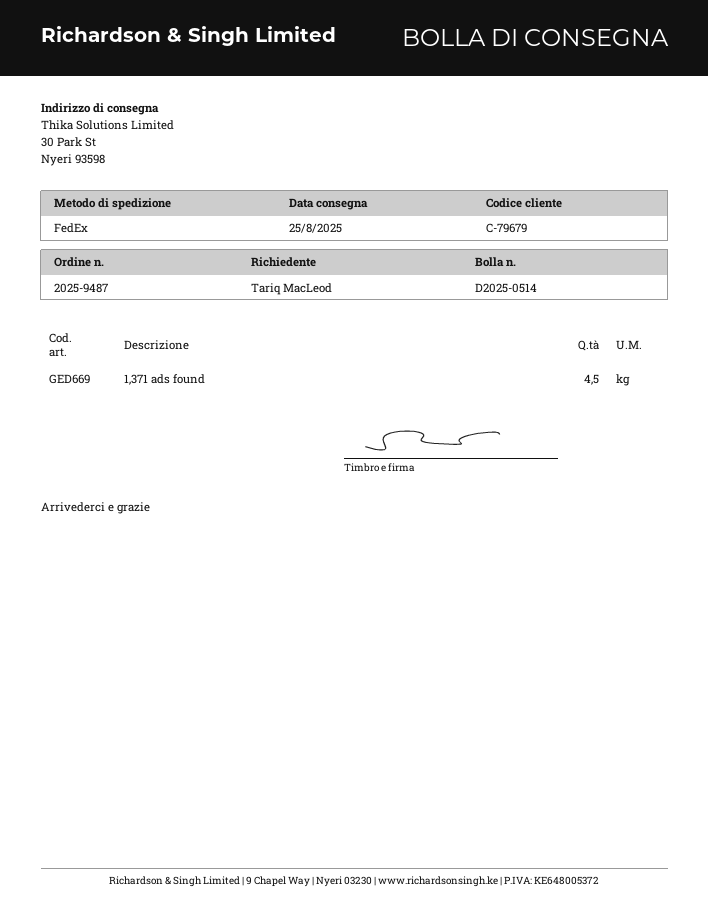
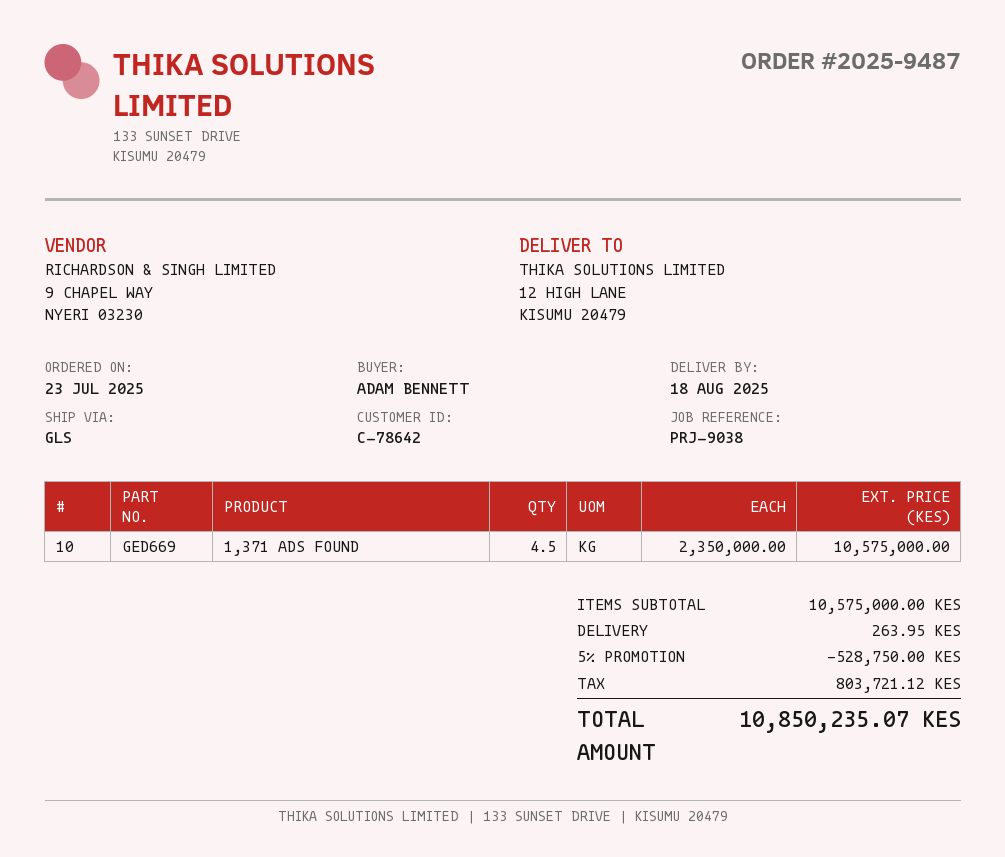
delivery date: 2025-08-25 -> 2025-08-18
customer number: C-79679 -> C-78642
ordered by: Tariq MacLeod -> ADAM BENNETT
shipping method: FedEx -> GLS
ship to: 30 Park St, Nyeri 93598 -> 12 HIGH LANE, KISUMU 20479

